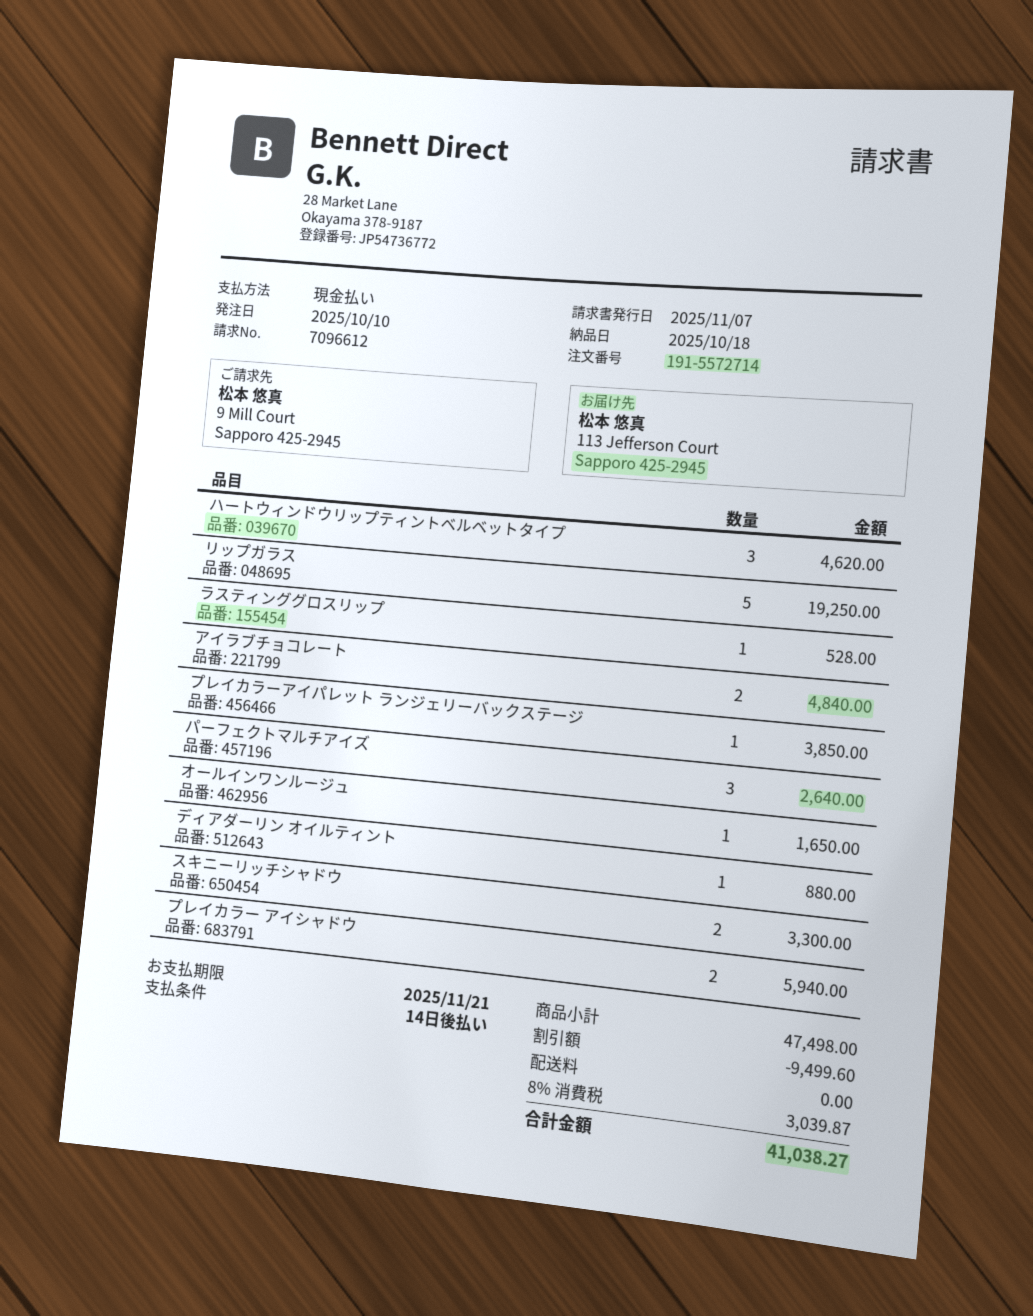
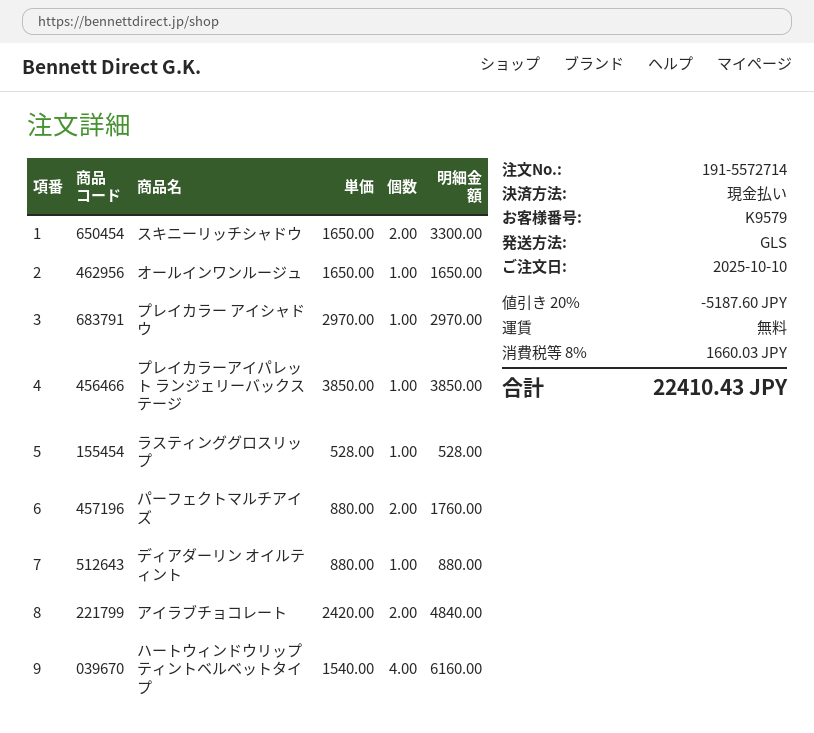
ハートウィンドウリップティントベルベットタイプ: 3 for 4620.00 -> 4 for 6160.00
リップガラス: 5 for 19250.00 -> none
パーフェクトマルチアイズ: 3 for 2640.00 -> 2 for 1760.00
プレイカラー アイシャドウ: 2 for 5940.00 -> 1 for 2970.00
discount: 9499.60 -> 5187.60
tax: 8% = 3039.87 -> 8% = 1660.03
total: 41038.27 -> 22410.43

